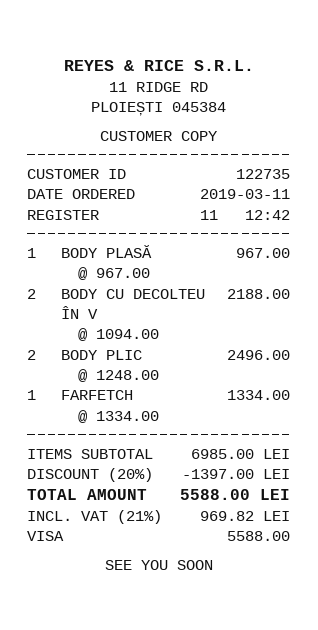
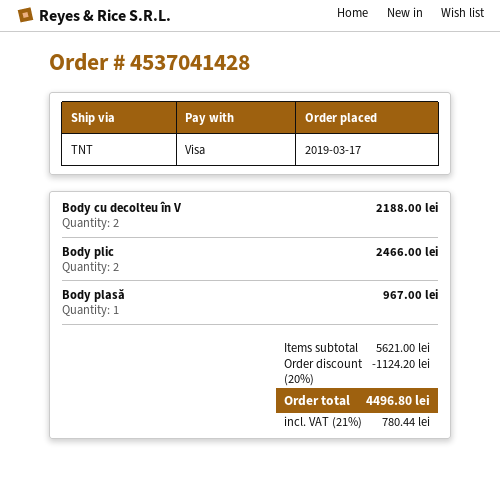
order date: 2019-03-11 -> 2019-03-17
BODY PLIC: 2 for 2496.00 -> 2 for 2466.00
FARFETCH: 1 for 1334.00 -> none
subtotal: 6985.00 -> 5621.00
discount: 20% = 1397.00 -> 20% = 1124.20
tax: 21% = 969.82 -> 21% = 780.44
total: 5588.00 -> 4496.80

